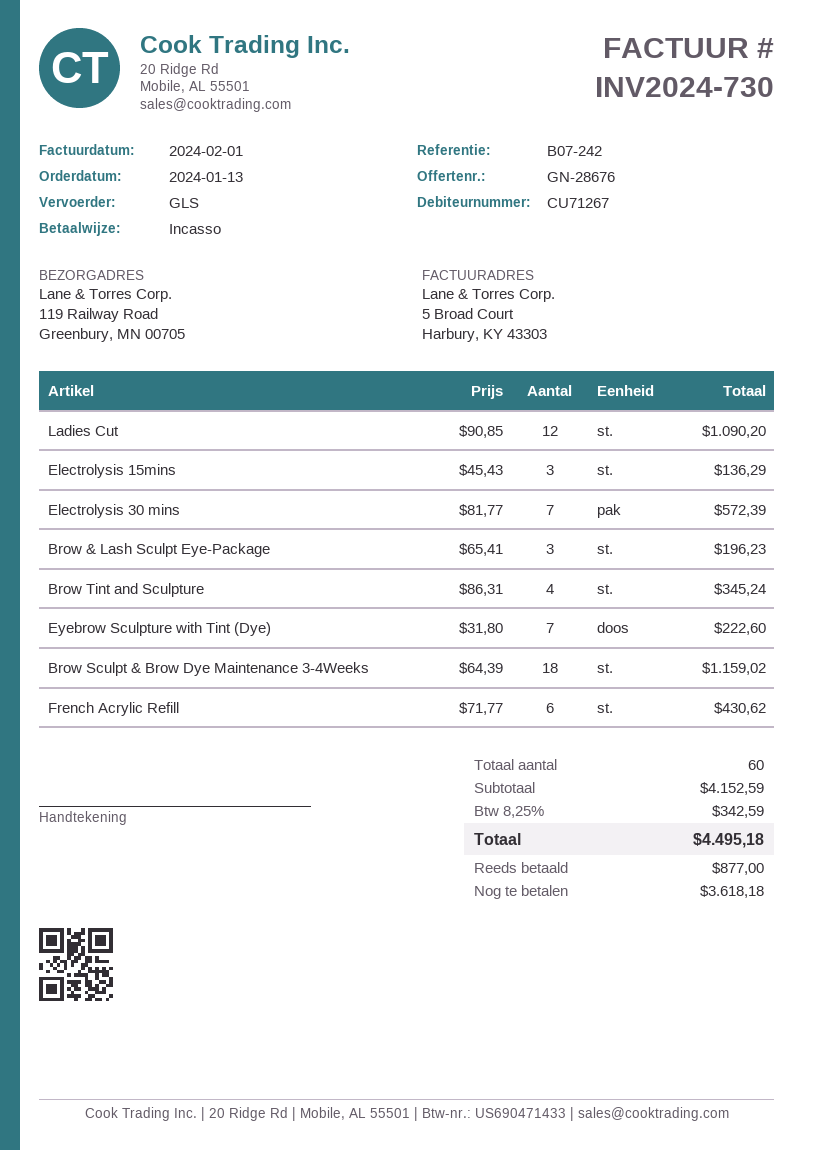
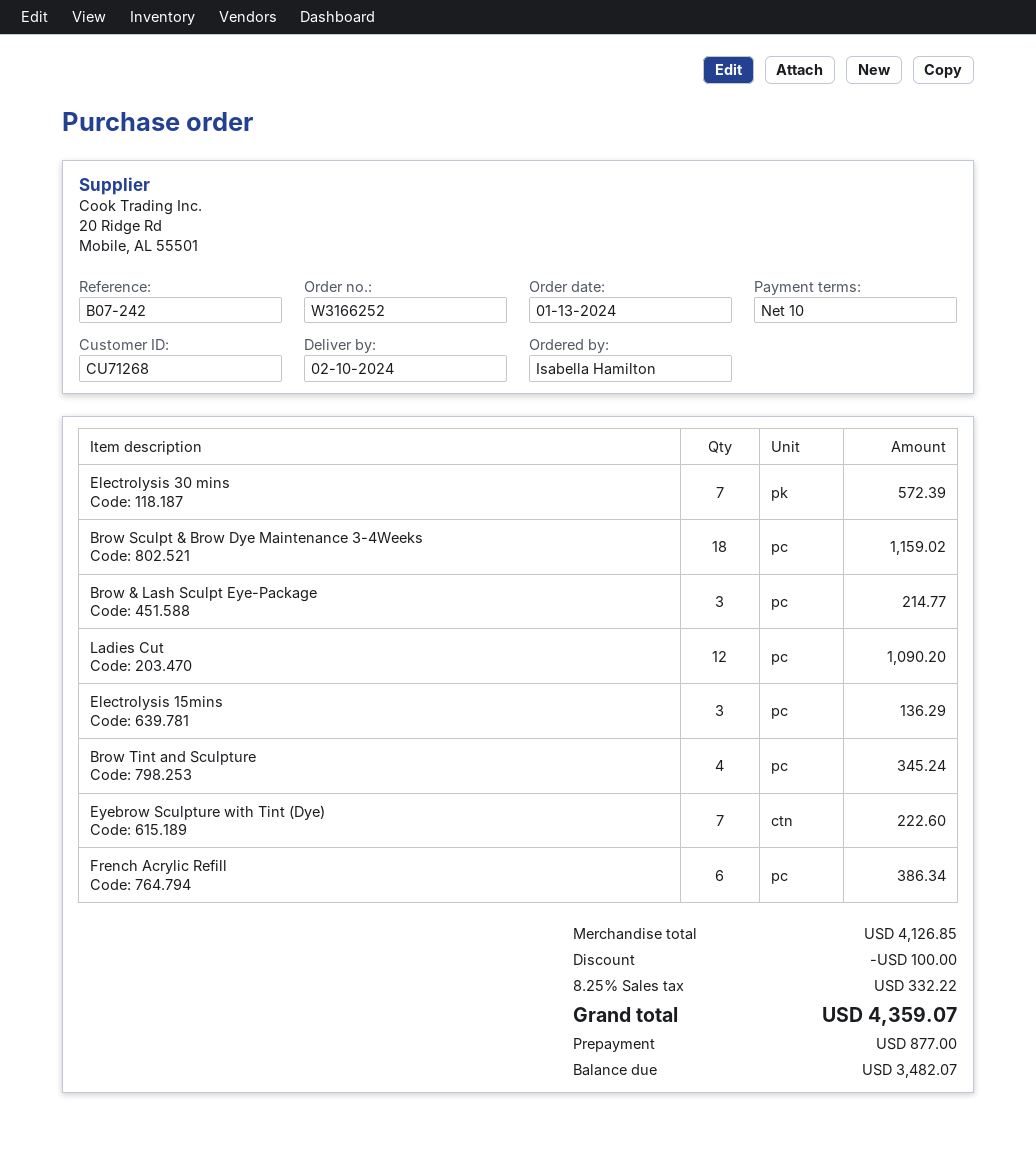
customer number: CU71267 -> CU71268
Brow & Lash Sculpt Eye-Package: 3 for 196.23 -> 3 for 214.77
French Acrylic Refill: 6 for 430.62 -> 6 for 386.34
subtotal: 4152.59 -> 4126.85
discount: none -> 100.00
tax: 8.25% = 342.59 -> 8.25% = 332.22
total: 4495.18 -> 4359.07
balance: 3618.18 -> 3482.07

